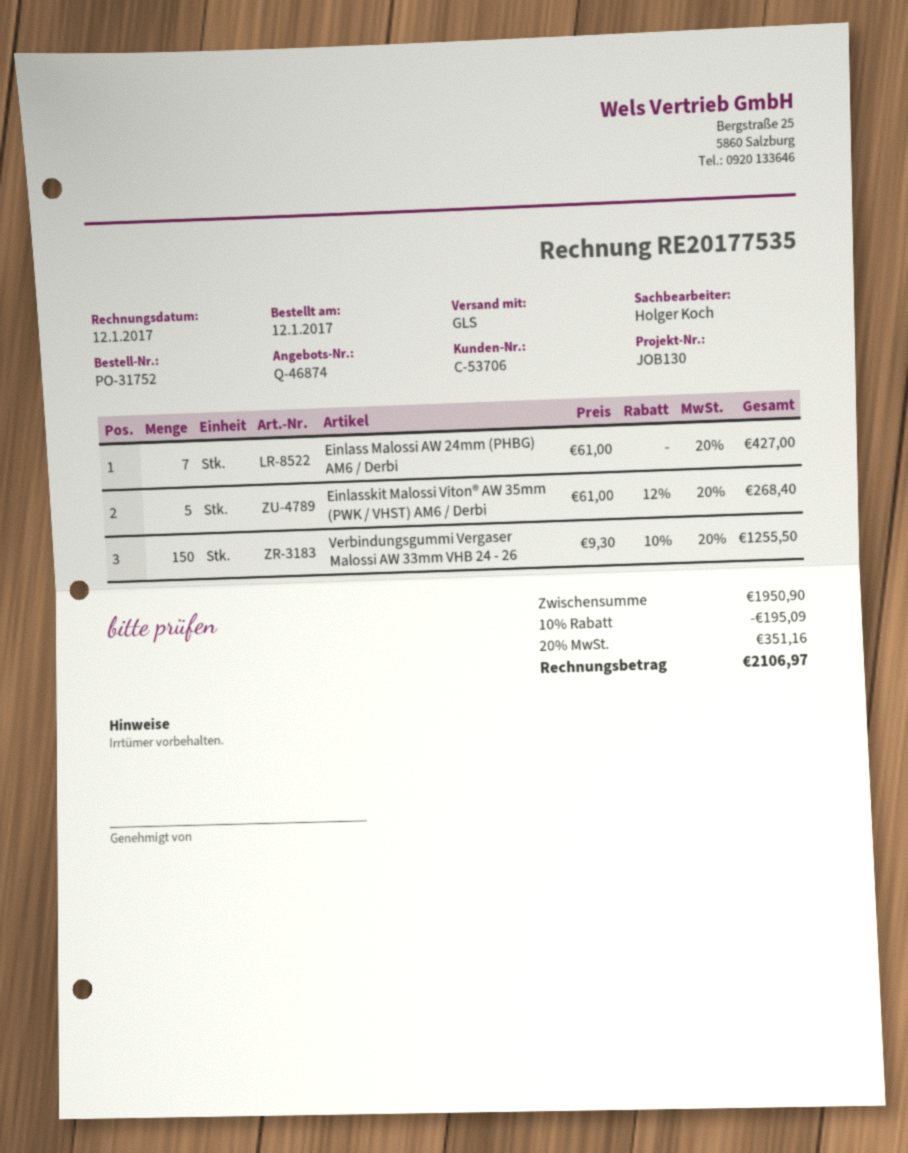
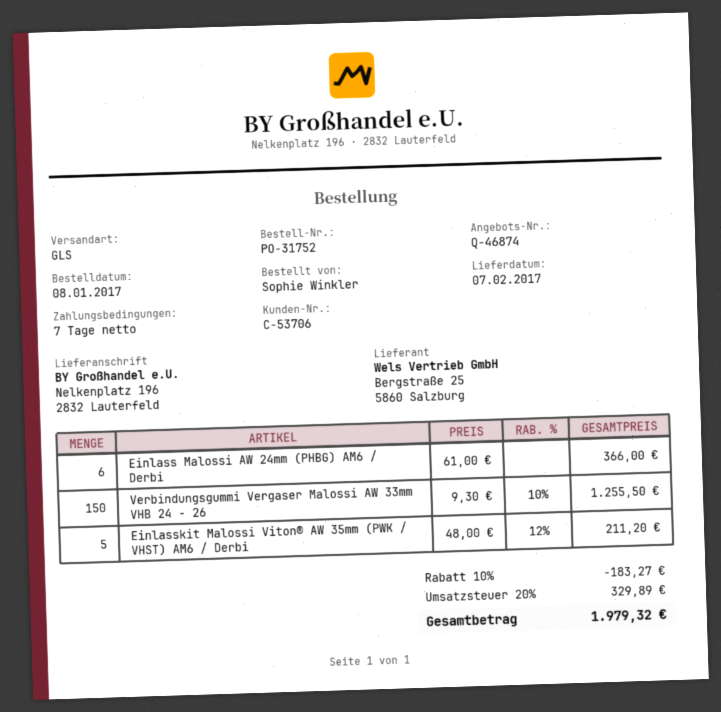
order date: 2017-01-12 -> 2017-01-08
Einlass Malossi AW 24mm (PHBG) AM6 / Derbi: 7 x 61.00 = 427.00 -> 6 x 61.00 = 366.00
Einlasskit Malossi Viton® AW 35mm (PWK / VHST) AM6 / Derbi: 5 x 61.00 - 12% = 268.40 -> 5 x 48.00 - 12% = 211.20
discount: 10% = 195.09 -> 10% = 183.27
tax: 20% = 351.16 -> 20% = 329.89
total: 2106.97 -> 1979.32

